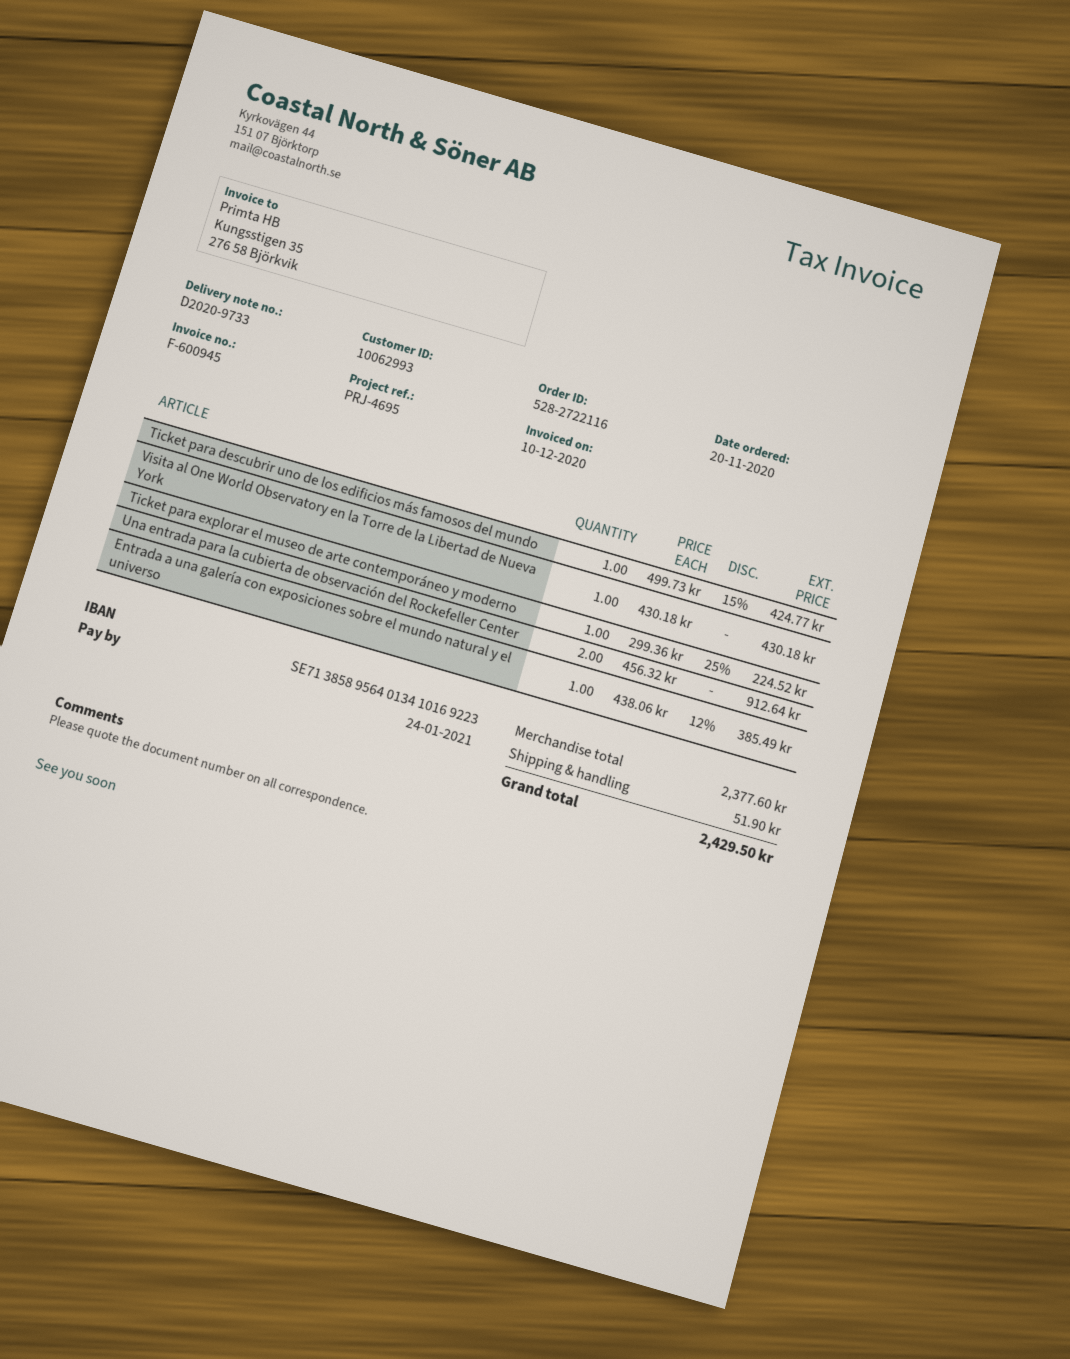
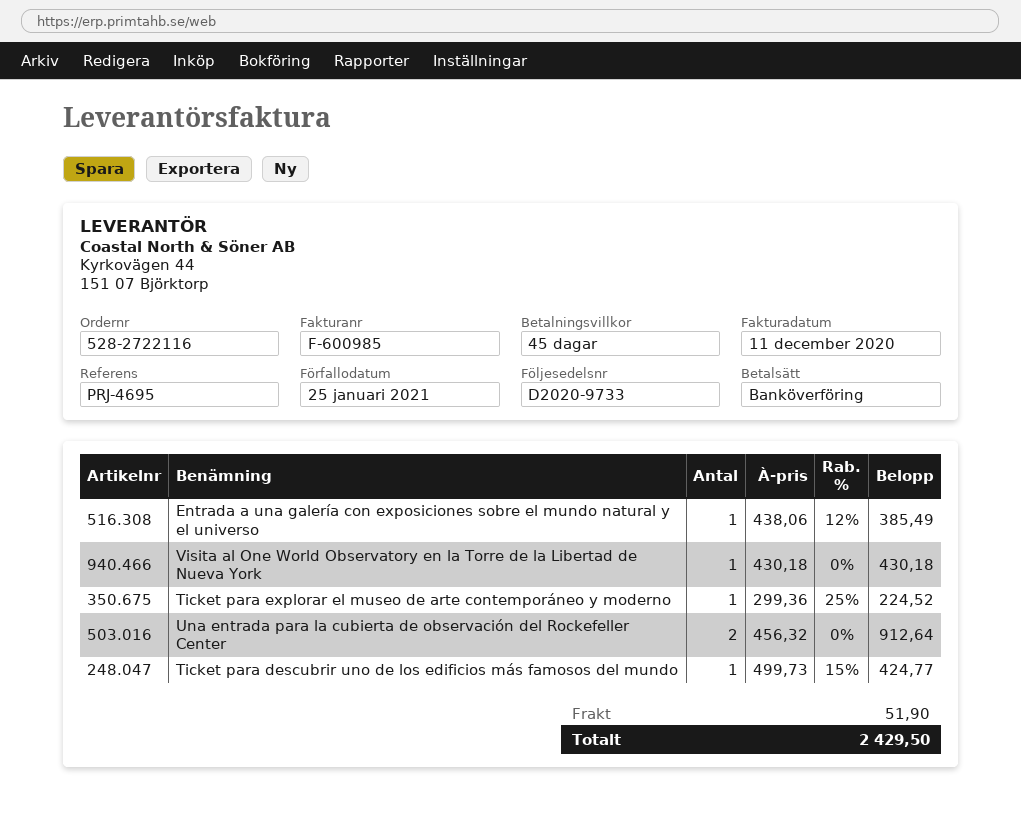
invoice number: F-600945 -> F-600985
invoice date: 2020-12-10 -> 2020-12-11
due date: 2021-01-24 -> 2021-01-25

